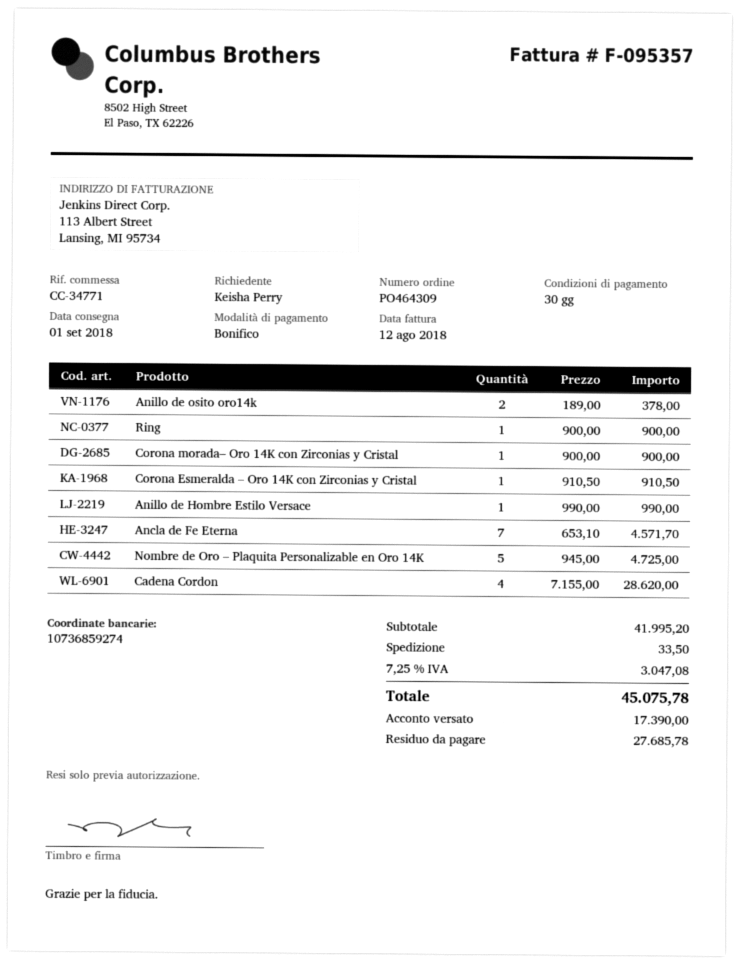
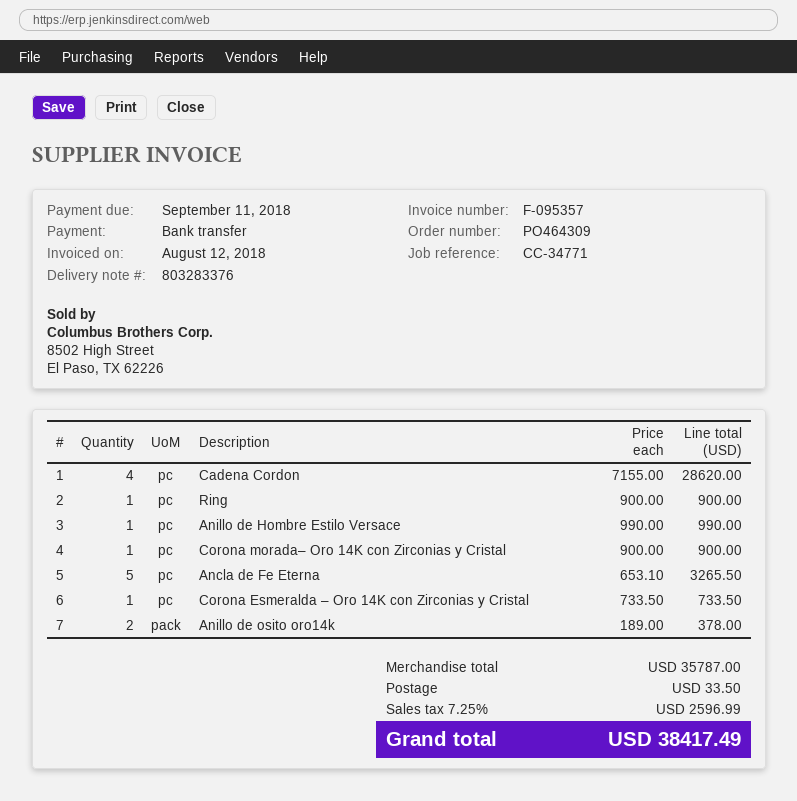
Corona Esmeralda – Oro 14K con Zirconias y Cristal: 1 x 910.50 = 910.50 -> 1 x 733.50 = 733.50
Ancla de Fe Eterna: 7 x 653.10 = 4571.70 -> 5 x 653.10 = 3265.50
Nombre de Oro – Plaquita Personalizable en Oro 14K: 5 x 945.00 = 4725.00 -> none
subtotal: 41995.20 -> 35787.00
tax: 7.25% = 3047.08 -> 7.25% = 2596.99
total: 45075.78 -> 38417.49

